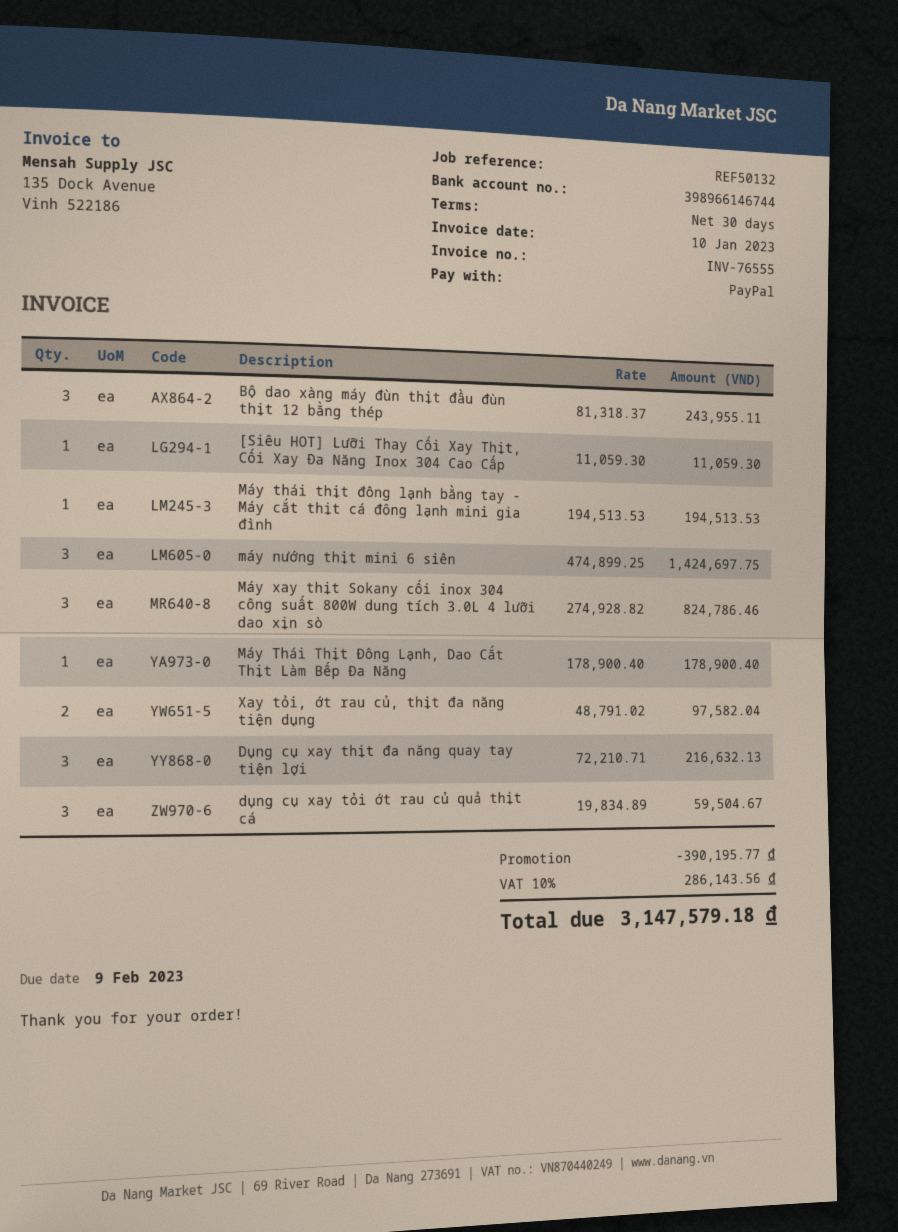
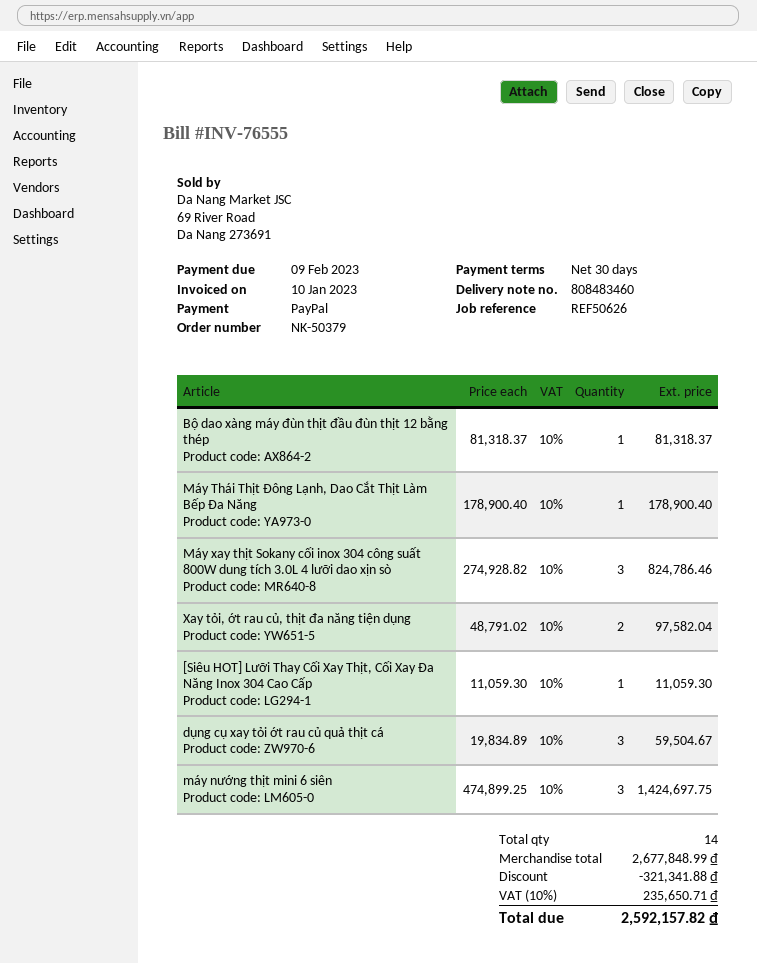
reference: REF50132 -> REF50626
Bộ dao xàng máy đùn thịt đầu đùn thịt 12 bằng thép: 3 x 81318.37 = 243955.11 -> 1 x 81318.37 = 81318.37
Máy thái thịt đông lạnh bằng tay - Máy cắt thịt cá đông lạnh mini gia đình: 1 x 194513.53 = 194513.53 -> none
Dụng cụ xay thịt đa năng quay tay tiện lợi: 3 x 72210.71 = 216632.13 -> none
discount: 390195.77 -> 321341.88
tax: 10% = 286143.56 -> 10% = 235650.71
total: 3147579.18 -> 2592157.82

